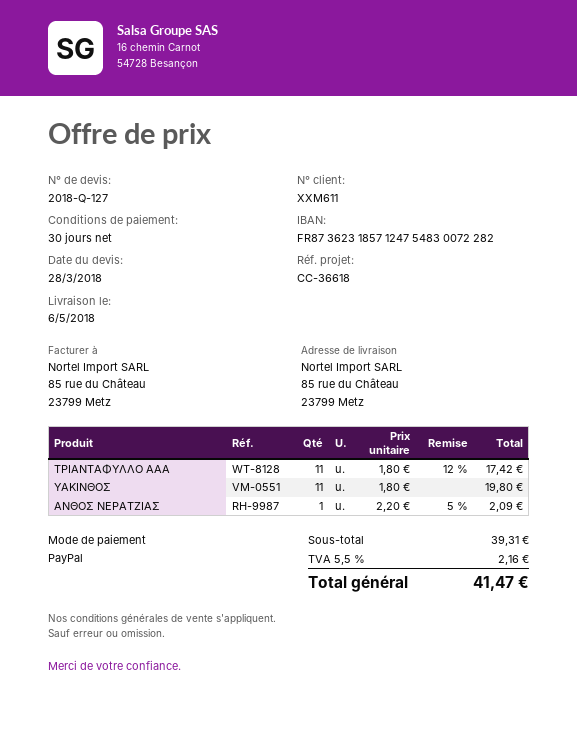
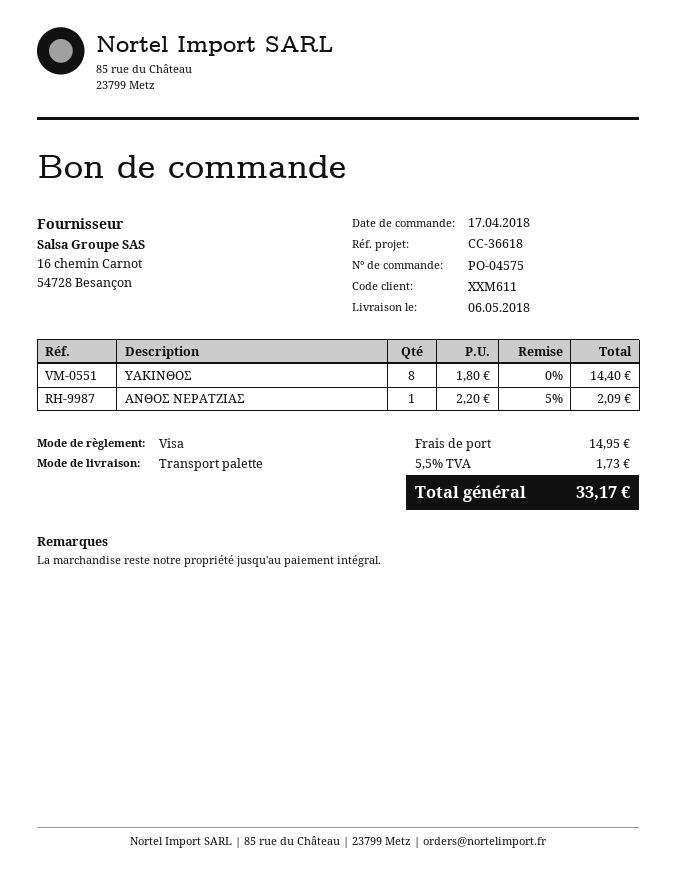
payment method: PayPal -> Visa
ΤΡΙΑΝΤΑΦΥΛΛΟ ΑΑΑ: 11 x 1.80 - 12% = 17.42 -> none
ΥΑΚΙΝΘΟΣ: 11 x 1.80 = 19.80 -> 8 x 1.80 = 14.40
shipping: none -> 14.95
tax: 5.5% = 2.16 -> 5.5% = 1.73
total: 41.47 -> 33.17

